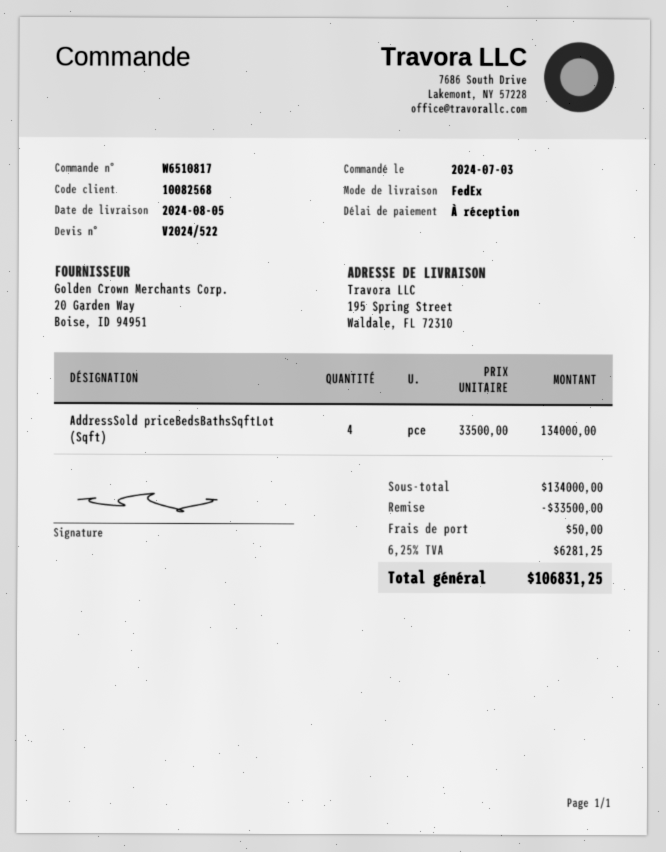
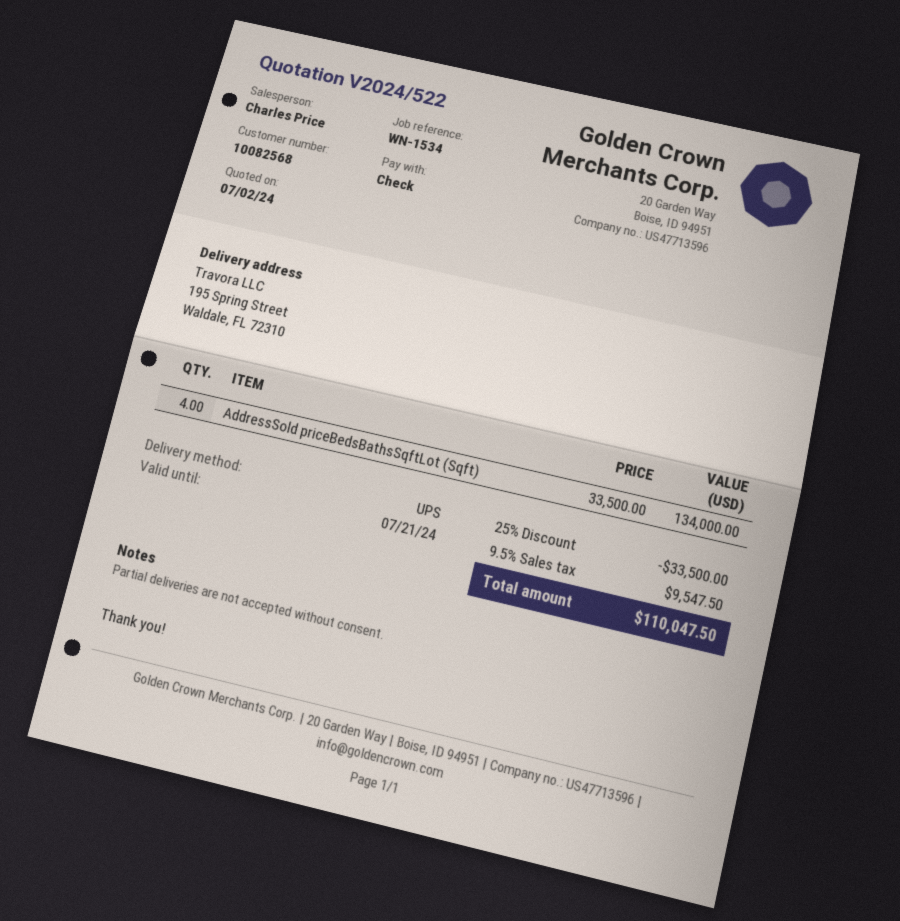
shipping method: FedEx -> UPS
shipping: 50.00 -> none
tax: 6.25% = 6281.25 -> 9.5% = 9547.50
total: 106831.25 -> 110047.50

